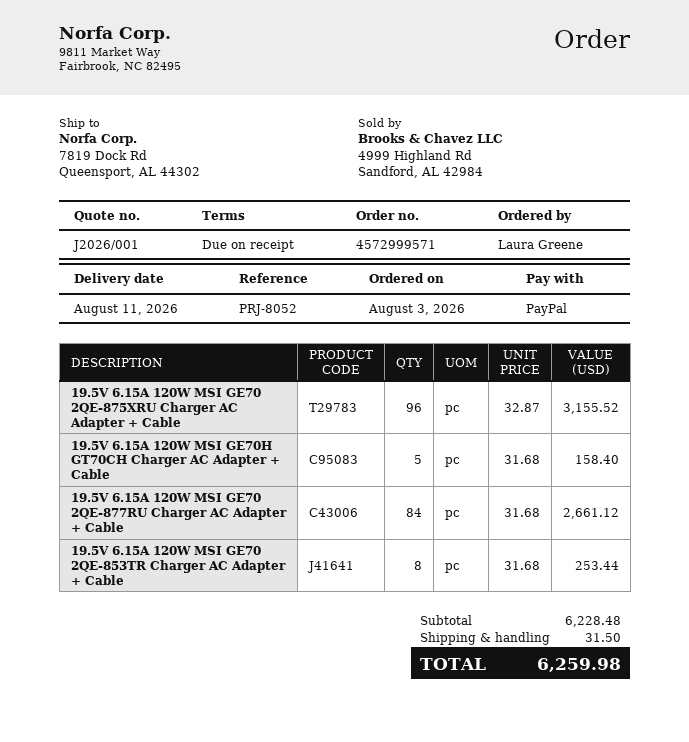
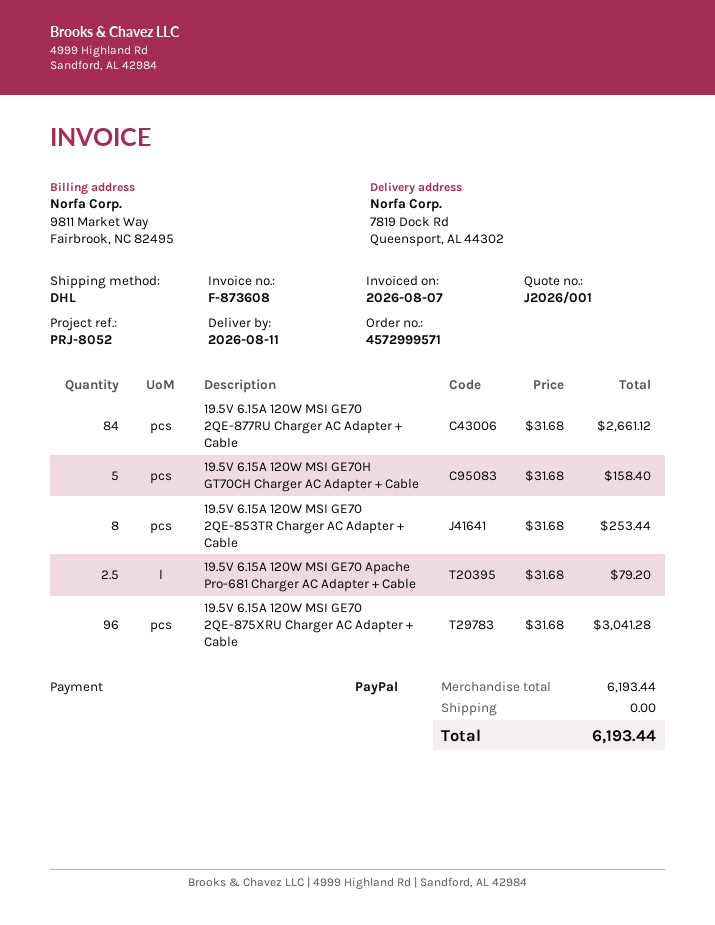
19.5V 6.15A 120W MSI GE70 2QE-875XRU Charger AC Adapter + Cable: 96 x 32.87 = 3155.52 -> 96 x 31.68 = 3041.28
19.5V 6.15A 120W MSI GE70 Apache Pro-681 Charger AC Adapter + Cable: none -> 2.5 x 31.68 = 79.20
subtotal: 6228.48 -> 6193.44
shipping: 31.50 -> 0.00
total: 6259.98 -> 6193.44

